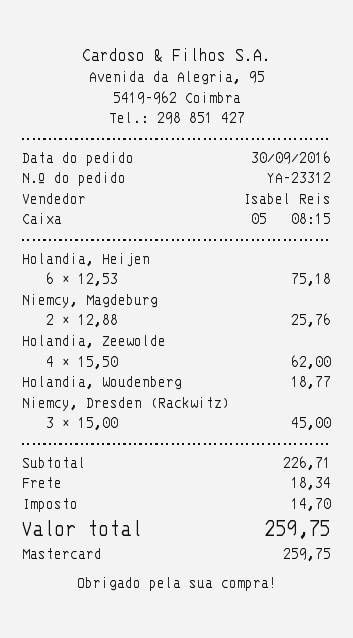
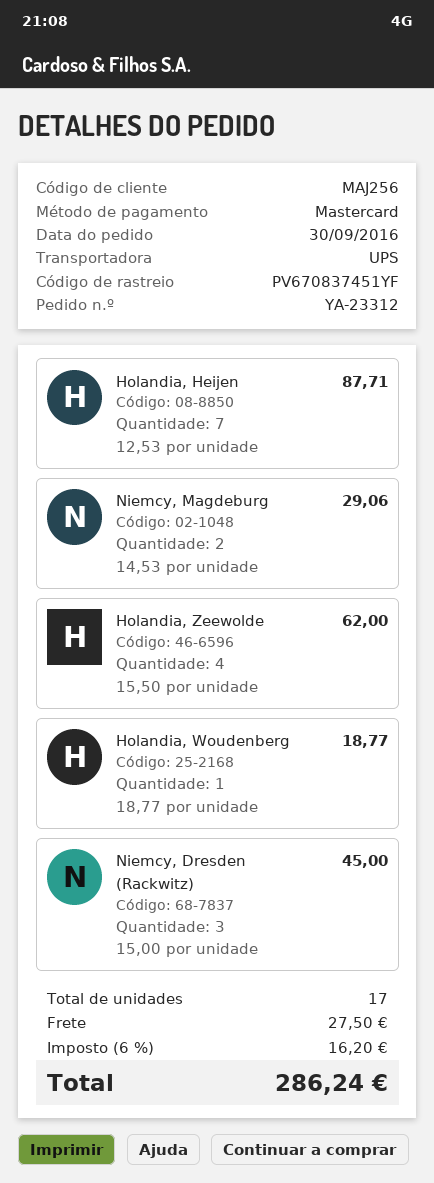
Holandia, Heijen: 6 x 12.53 = 75.18 -> 7 x 12.53 = 87.71
Niemcy, Magdeburg: 2 x 12.88 = 25.76 -> 2 x 14.53 = 29.06
shipping: 18.34 -> 27.50
tax: 14.70 -> 16.20
total: 259.75 -> 286.24

